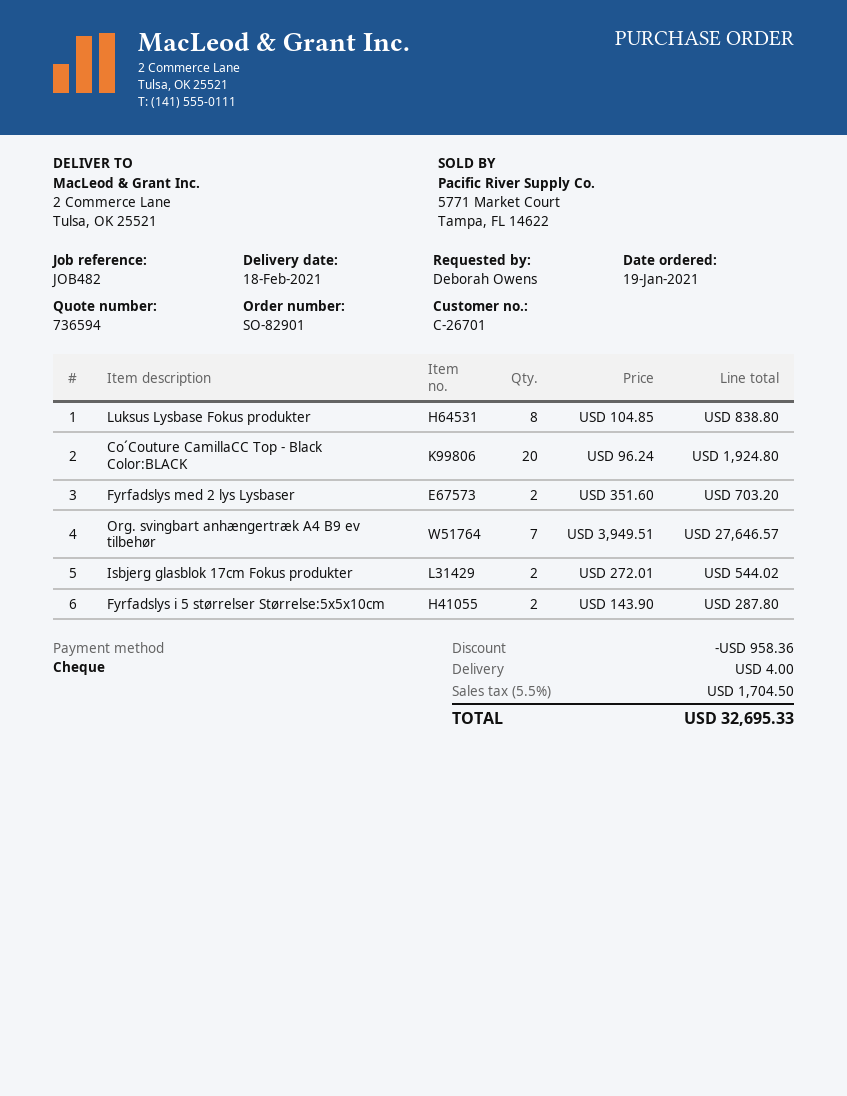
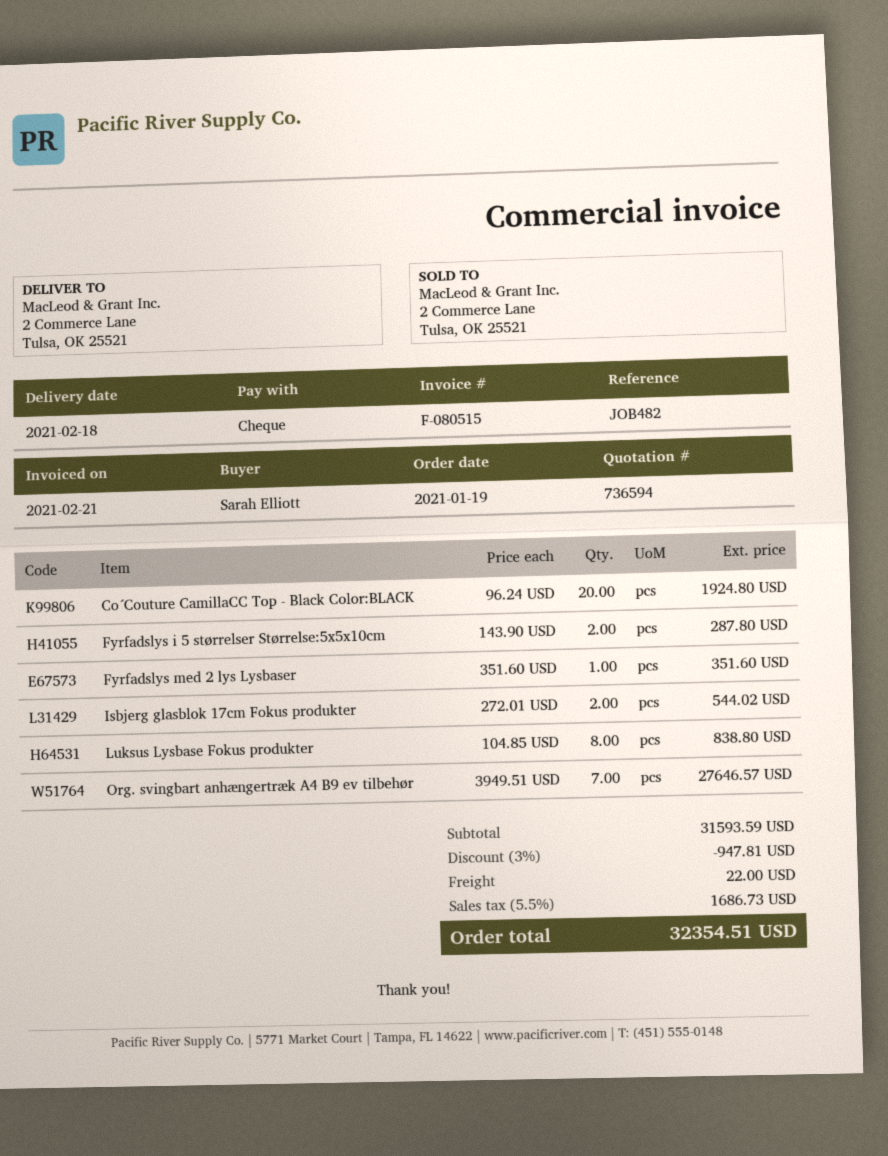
ordered by: Deborah Owens -> Sarah Elliott
Fyrfadslys med 2 lys Lysbaser: 2 x 351.60 = 703.20 -> 1 x 351.60 = 351.60
discount: 958.36 -> 947.81
shipping: 4.00 -> 22.00
tax: 5.5% = 1704.50 -> 5.5% = 1686.73
total: 32695.33 -> 32354.51

